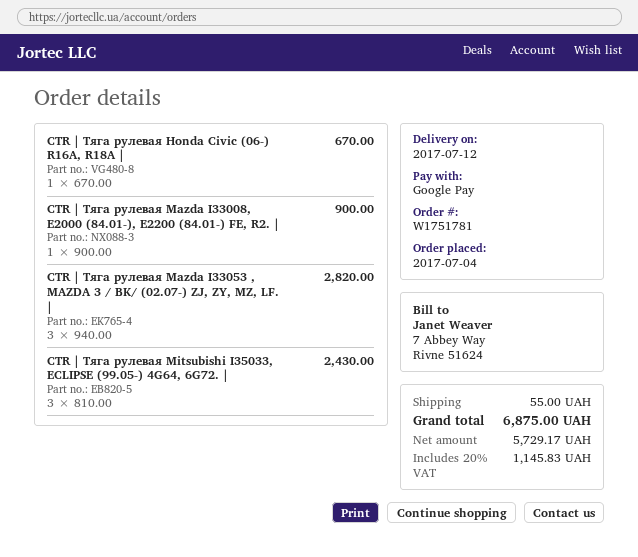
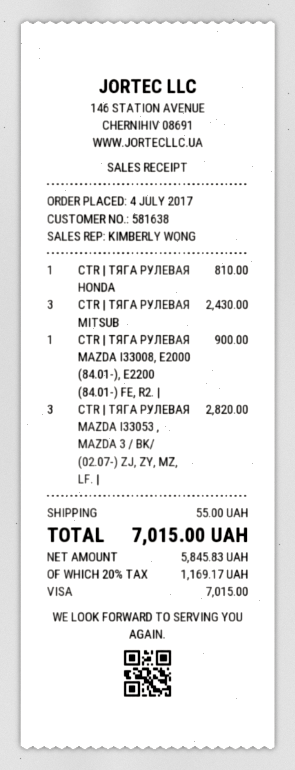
payment method: Google Pay -> Visa
CTR | Тяга рулевая Honda Civic (06-) R16A, R18A |: 1 for 670.00 -> 1 for 810.00
net: 5729.17 -> 5845.83
tax: 20% = 1145.83 -> 20% = 1169.17
total: 6875.00 -> 7015.00

